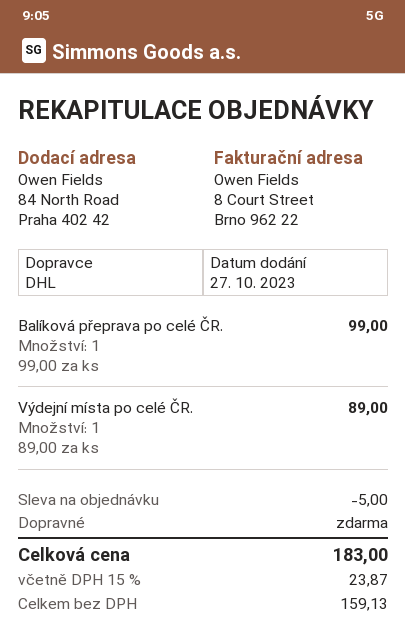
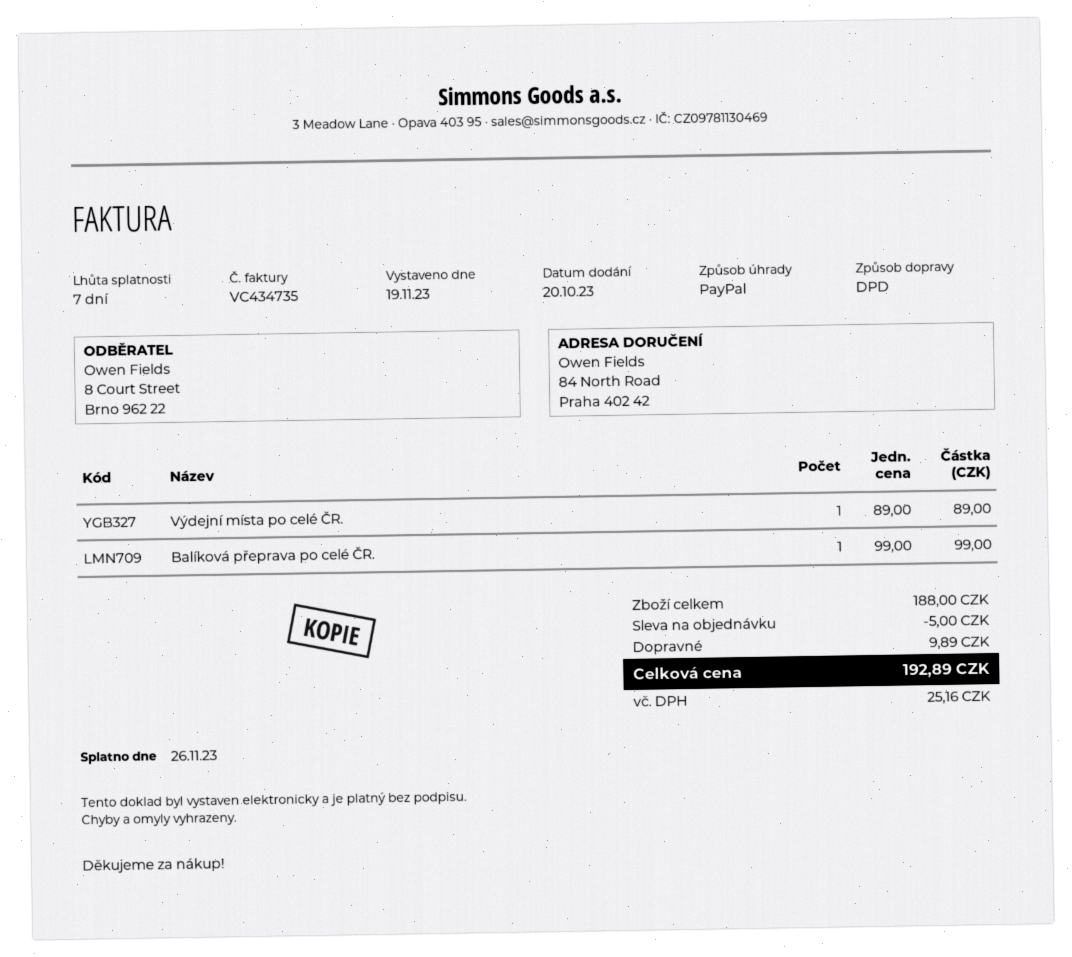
delivery date: 2023-10-27 -> 2023-10-20
shipping method: DHL -> DPD
shipping: 0.00 -> 9.89
tax: 23.87 -> 25.16
total: 183.00 -> 192.89

